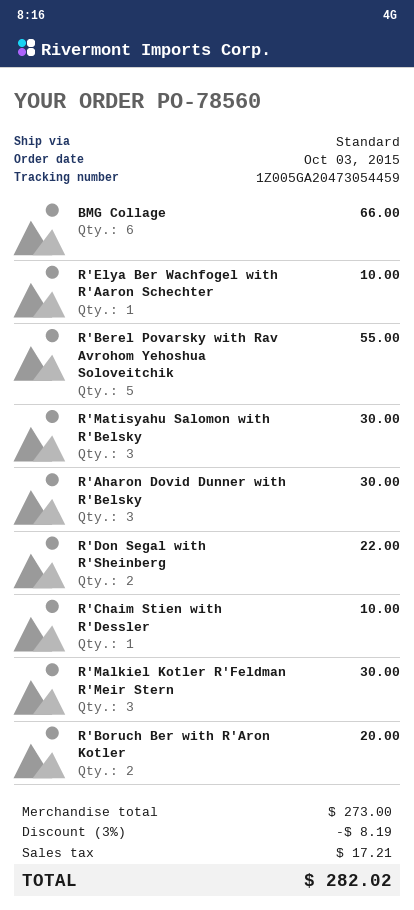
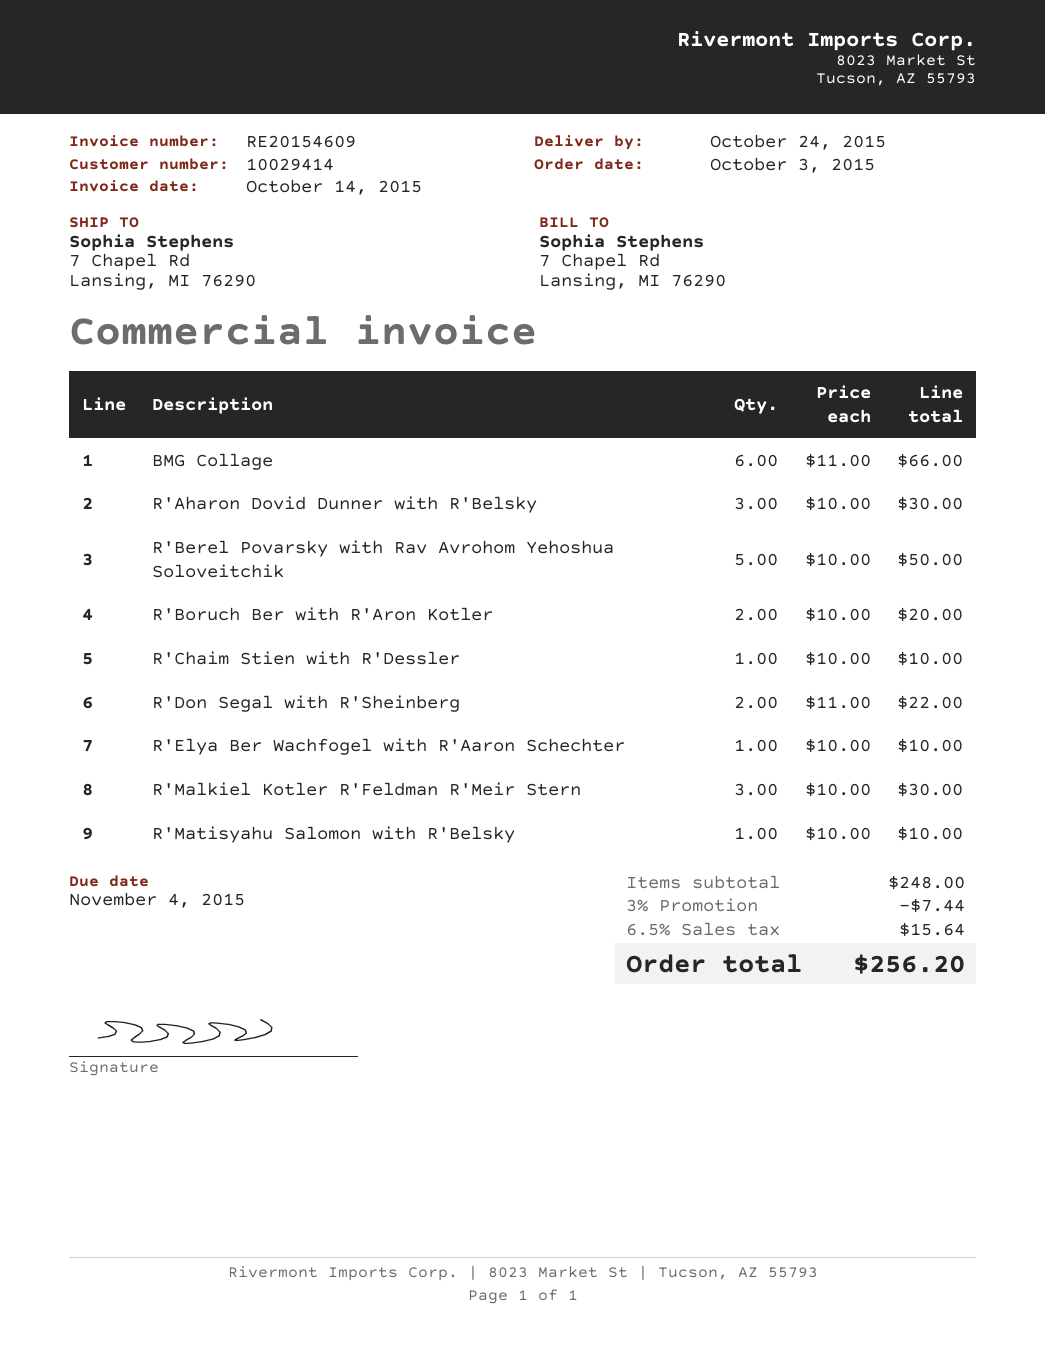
R'Berel Povarsky with Rav Avrohom Yehoshua Soloveitchik: 5 for 55.00 -> 5 for 50.00
R'Matisyahu Salomon with R'Belsky: 3 for 30.00 -> 1 for 10.00
subtotal: 273.00 -> 248.00
discount: 3% = 8.19 -> 3% = 7.44
tax: 17.21 -> 15.64
total: 282.02 -> 256.20

